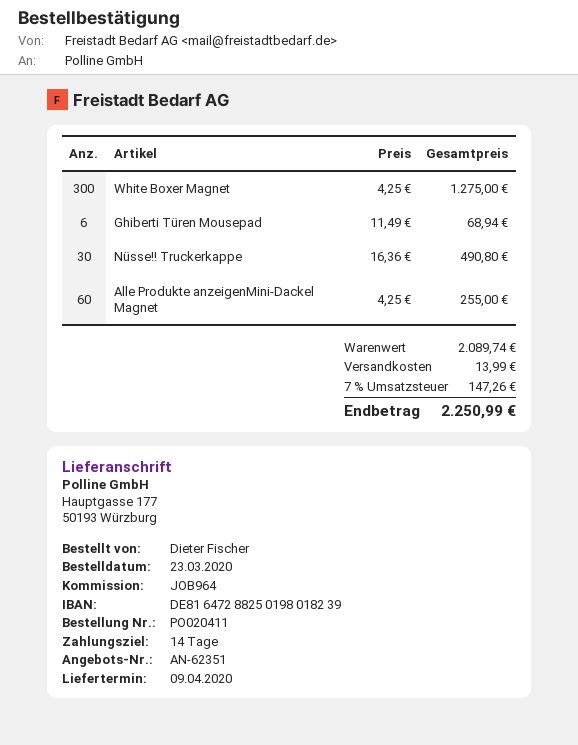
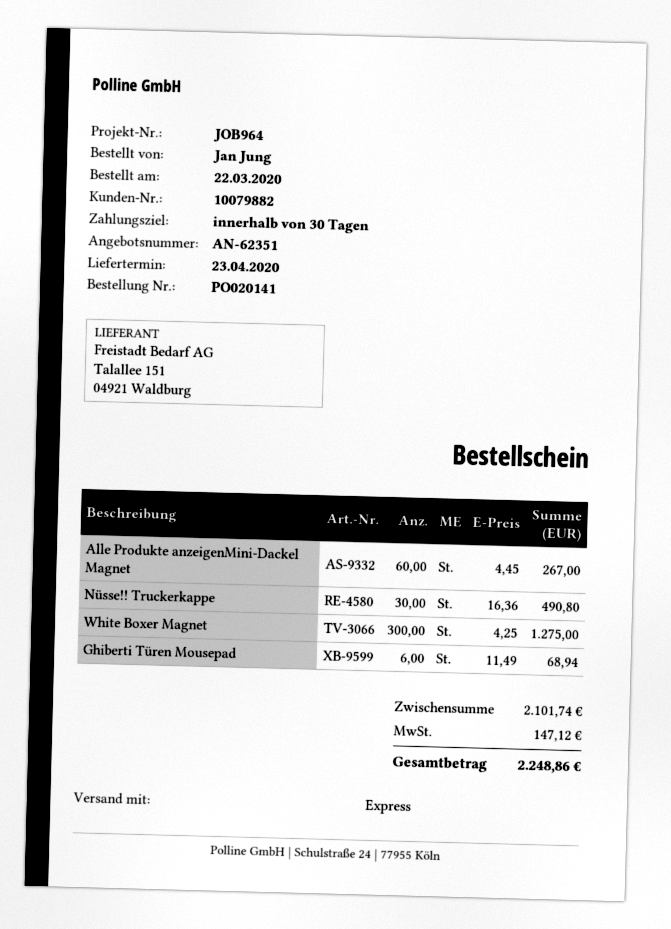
order number: PO020411 -> PO020141
order date: 2020-03-23 -> 2020-03-22
delivery date: 2020-04-09 -> 2020-04-23
payment terms: 14 days -> 30 days
ordered by: Dieter Fischer -> Jan Jung
Alle Produkte anzeigenMini-Dackel Magnet: 60 x 4.25 = 255.00 -> 60 x 4.45 = 267.00
subtotal: 2089.74 -> 2101.74
shipping: 13.99 -> none
tax: 147.26 -> 147.12
total: 2250.99 -> 2248.86

